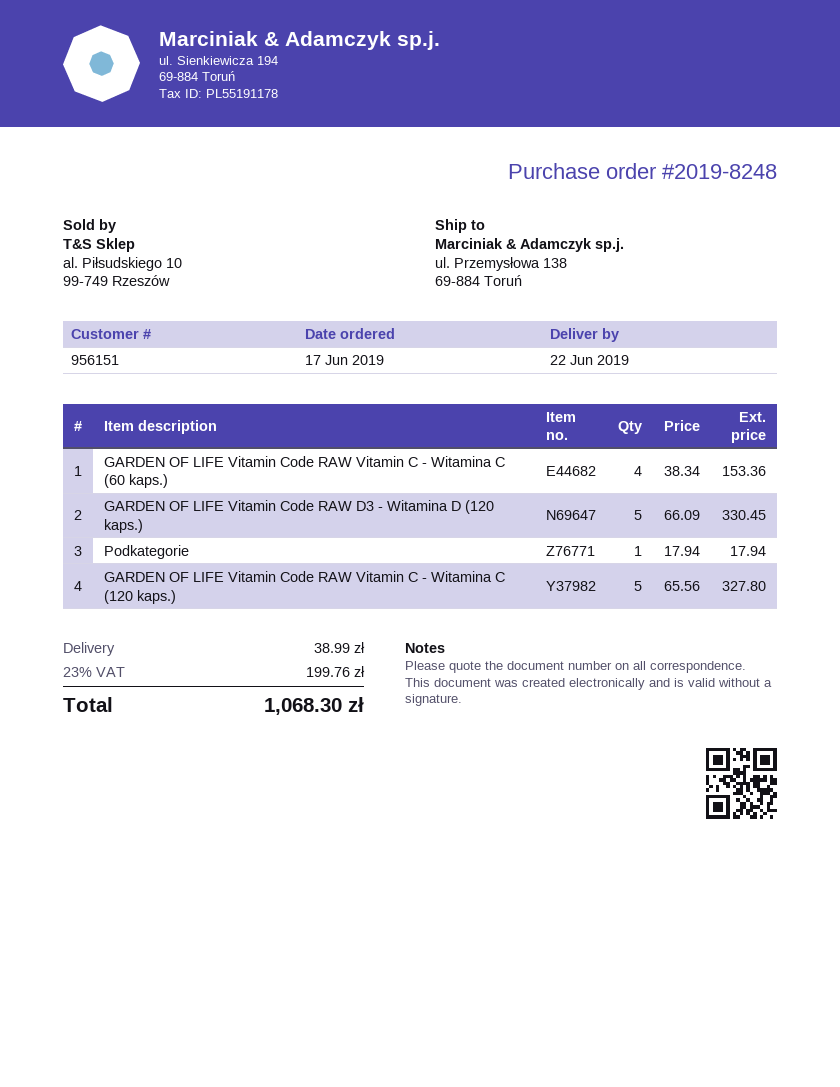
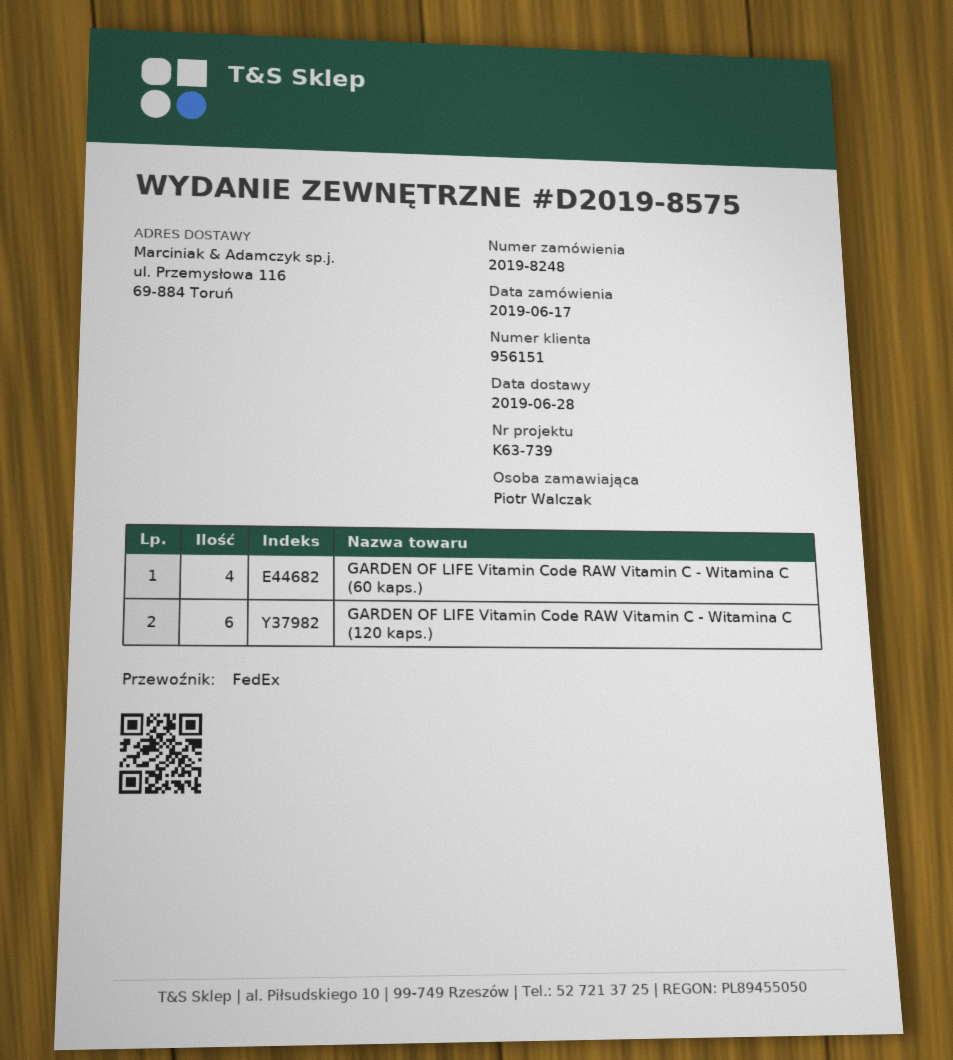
delivery date: 2019-06-22 -> 2019-06-28
ship to: ul. Przemysłowa 138, 69-884 Toruń -> ul. Przemysłowa 116, 69-884 Toruń
GARDEN OF LIFE Vitamin Code RAW D3 - Witamina D (120 kaps.): 5 -> none
Podkategorie: 1 -> none
GARDEN OF LIFE Vitamin Code RAW Vitamin C - Witamina C (120 kaps.): 5 -> 6

